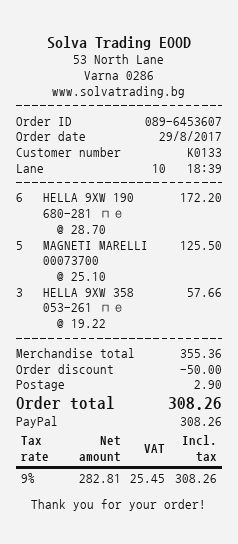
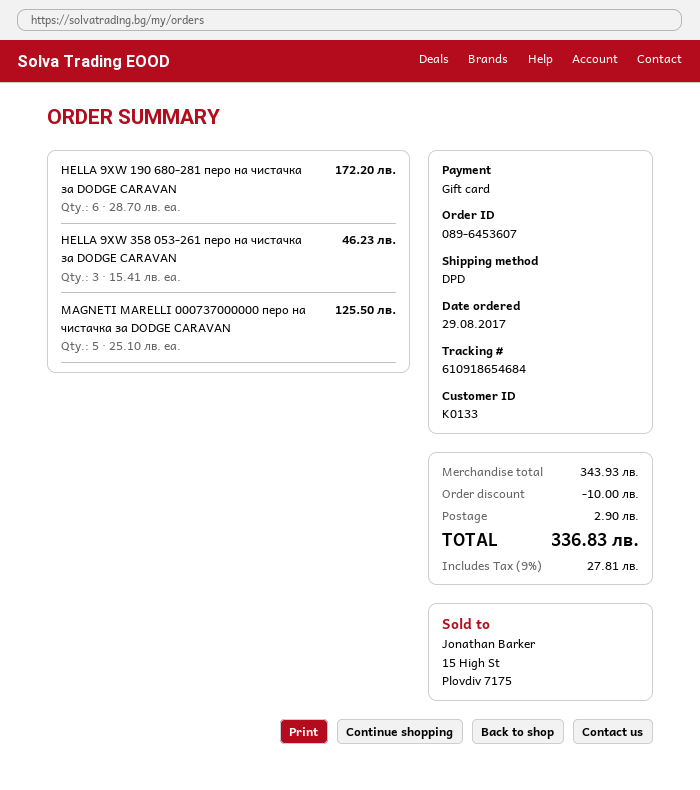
payment method: PayPal -> gift card
HELLA 9XW 358 053-261 пе: 3 x 19.22 = 57.66 -> 3 x 15.41 = 46.23
subtotal: 355.36 -> 343.93
discount: 50.00 -> 10.00
tax: 9% = 25.45 -> 9% = 27.81
total: 308.26 -> 336.83

